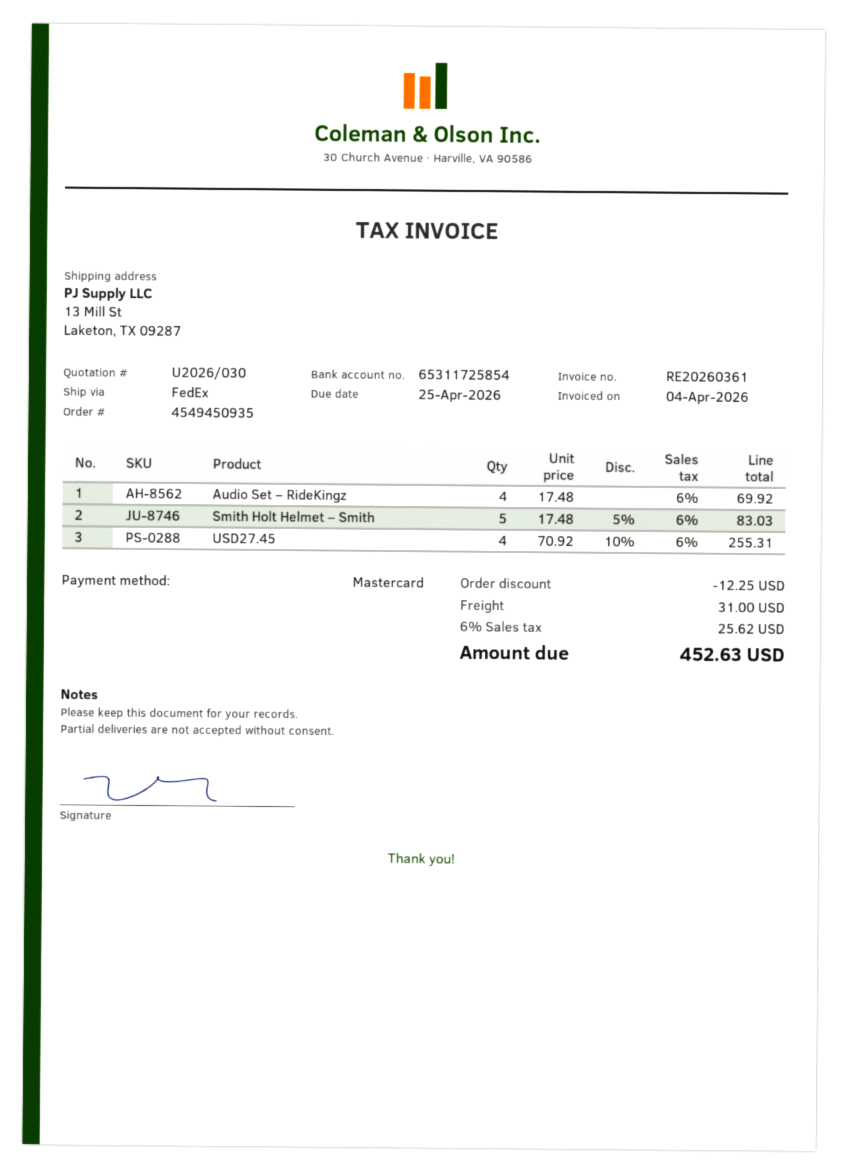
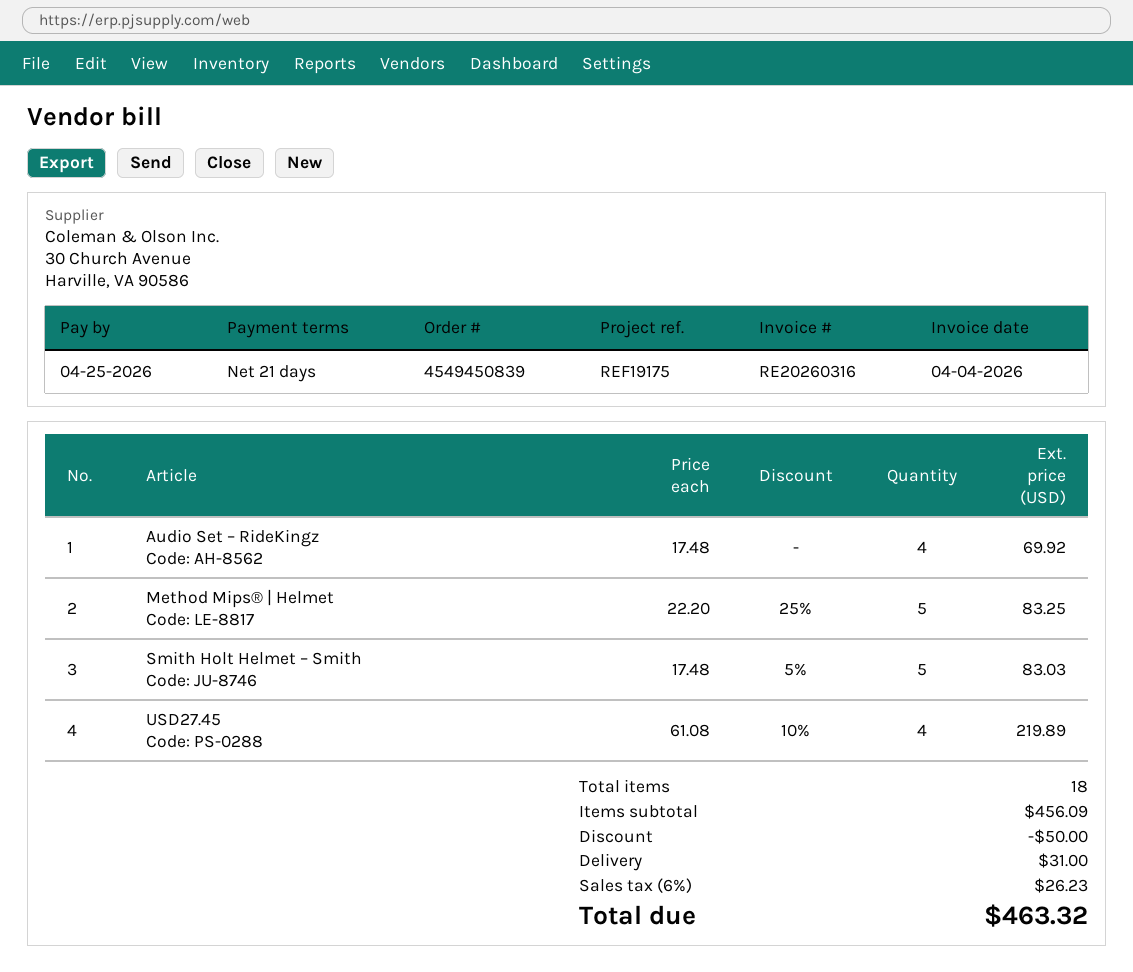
order number: 4549450935 -> 4549450839
invoice number: RE20260361 -> RE20260316
USD27.45: 4 x 70.92 - 10% = 255.31 -> 4 x 61.08 - 10% = 219.89
Method Mips® | Helmet: none -> 5 x 22.20 - 25% = 83.25
discount: 12.25 -> 50.00
tax: 6% = 25.62 -> 6% = 26.23
total: 452.63 -> 463.32

